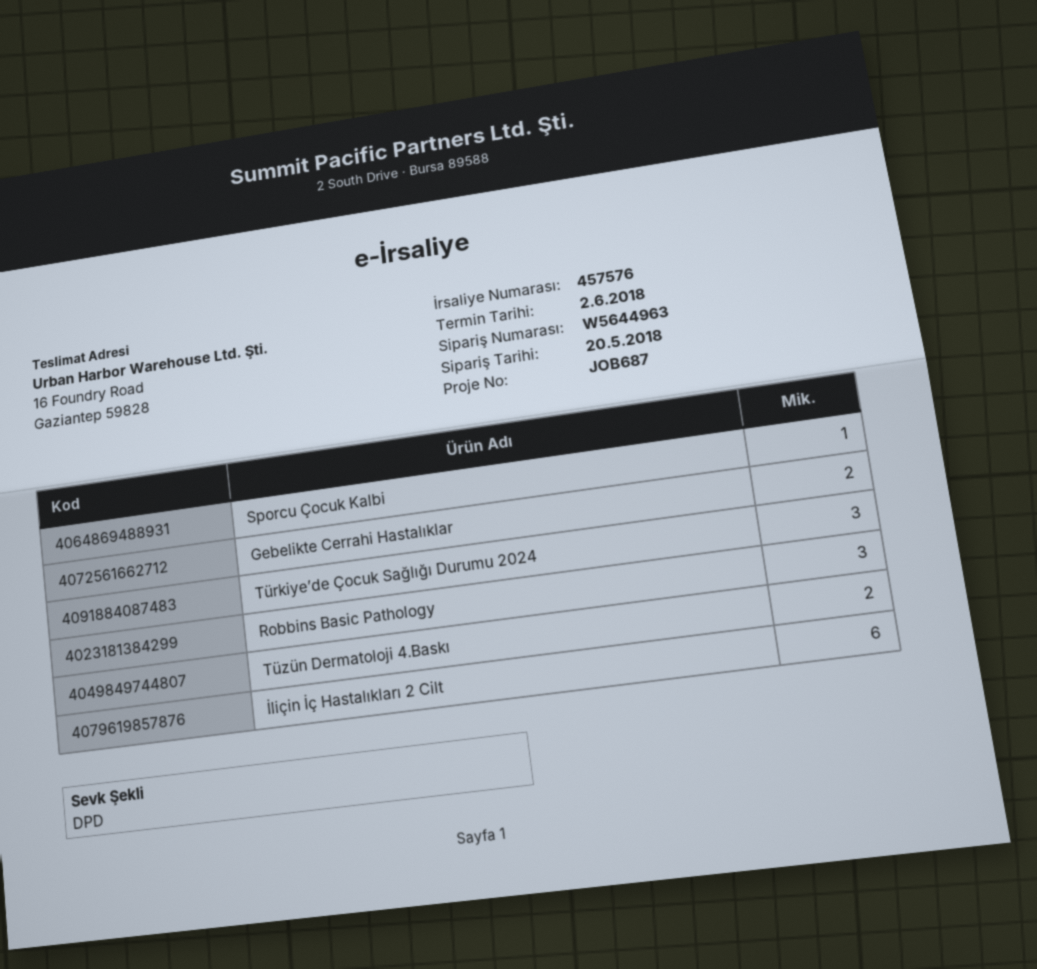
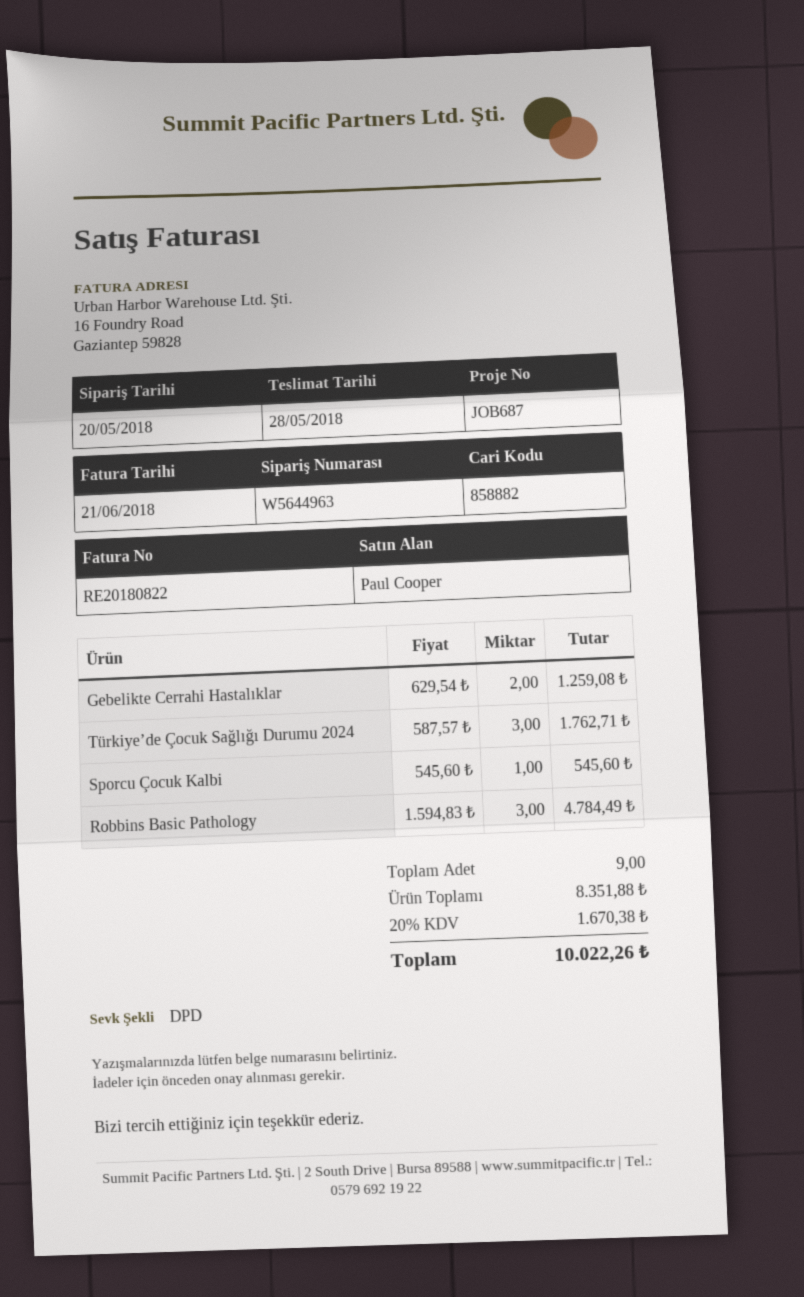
delivery date: 2018-06-02 -> 2018-05-28
Tüzün Dermatoloji 4.Baskı: 2 -> none
İliçin İç Hastalıkları 2 Cilt: 6 -> none

